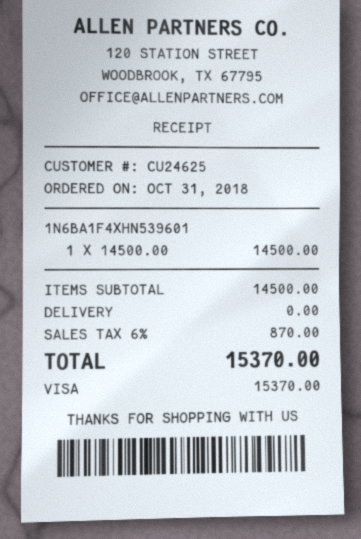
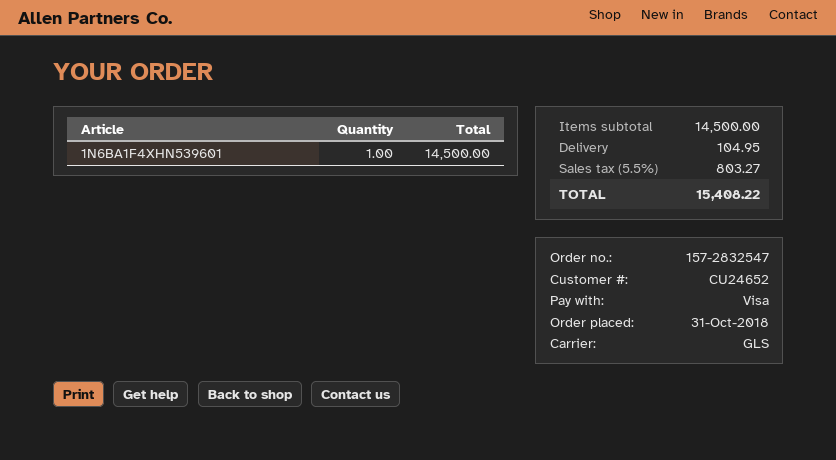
customer number: CU24625 -> CU24652
shipping: 0.00 -> 104.95
tax: 6% = 870.00 -> 5.5% = 803.27
total: 15370.00 -> 15408.22

